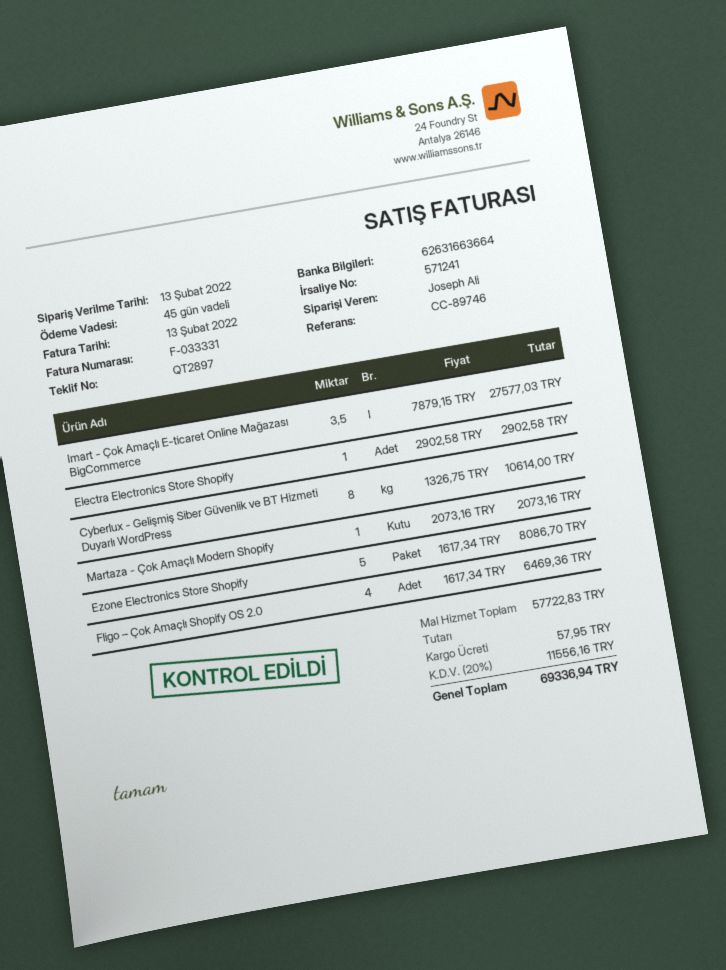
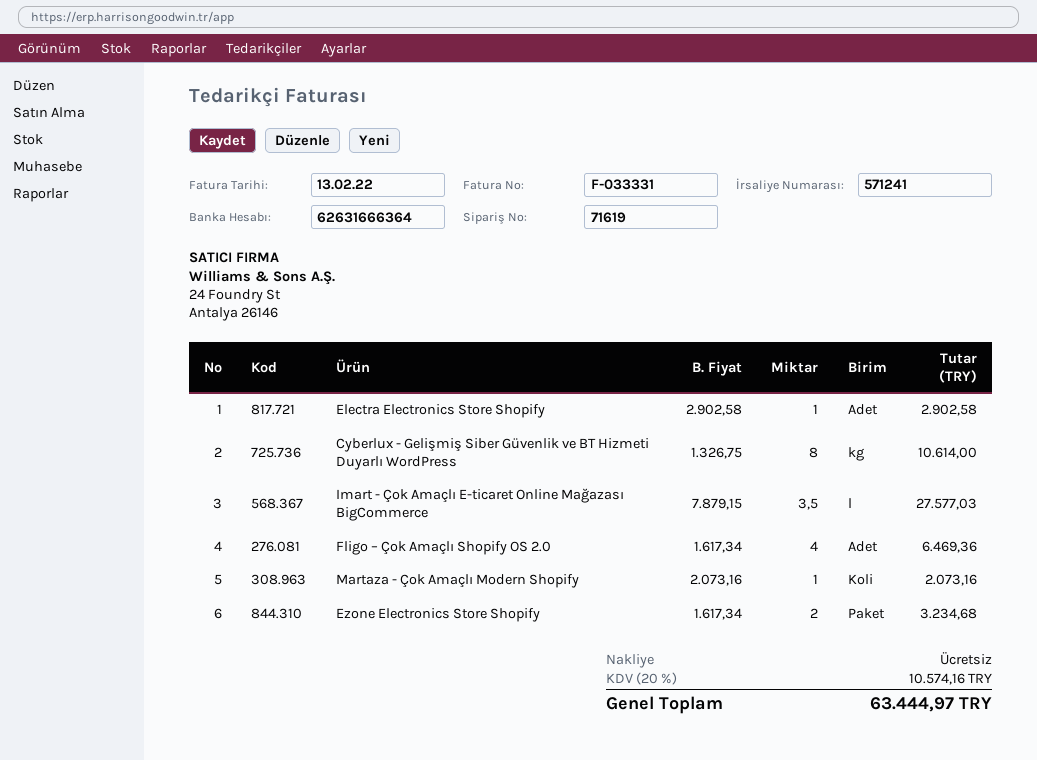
bank account: 62631663664 -> 62631666364
Ezone Electronics Store Shopify: 5 x 1617.34 = 8086.70 -> 2 x 1617.34 = 3234.68
shipping: 57.95 -> 0.00
tax: 20% = 11556.16 -> 20% = 10574.16
total: 69336.94 -> 63444.97

